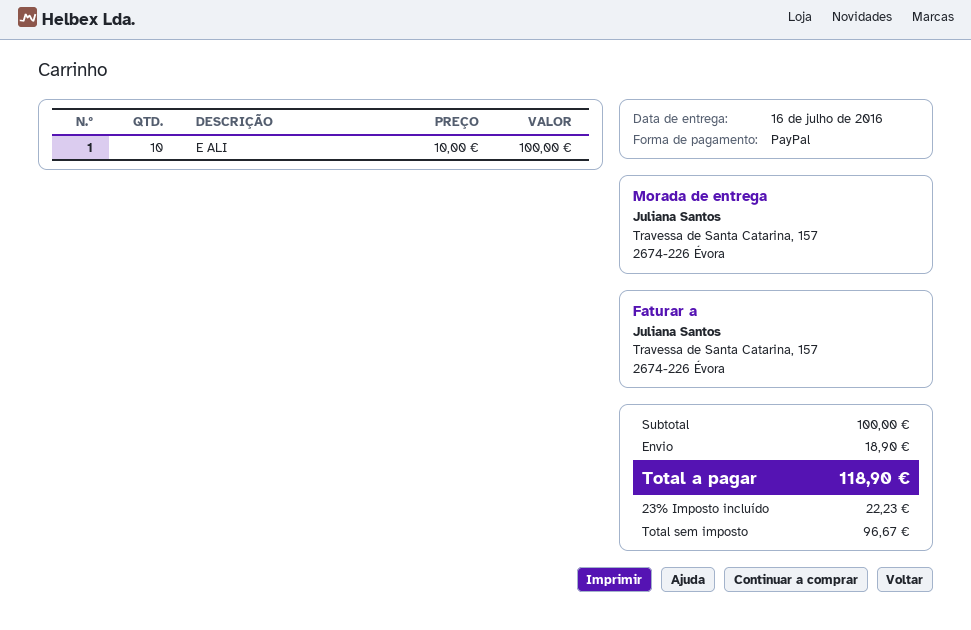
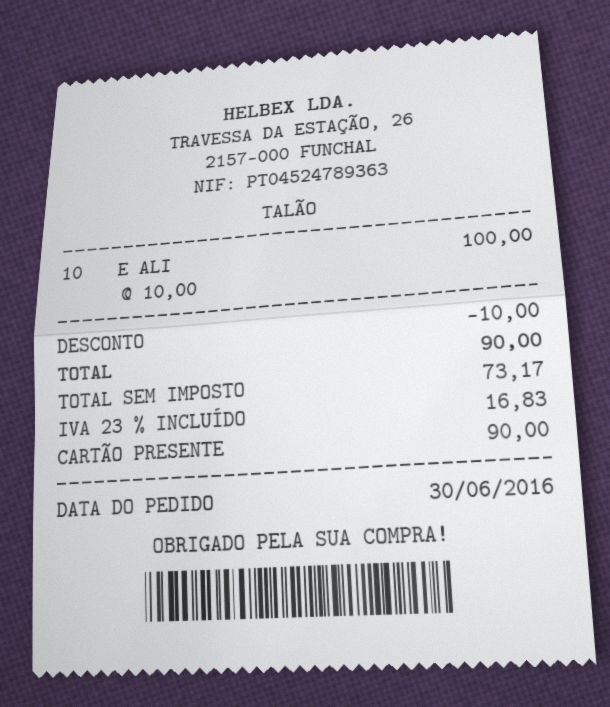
payment method: PayPal -> gift card
discount: none -> 10.00
shipping: 18.90 -> none
net: 96.67 -> 73.17
tax: 23% = 22.23 -> 23% = 16.83
total: 118.90 -> 90.00

